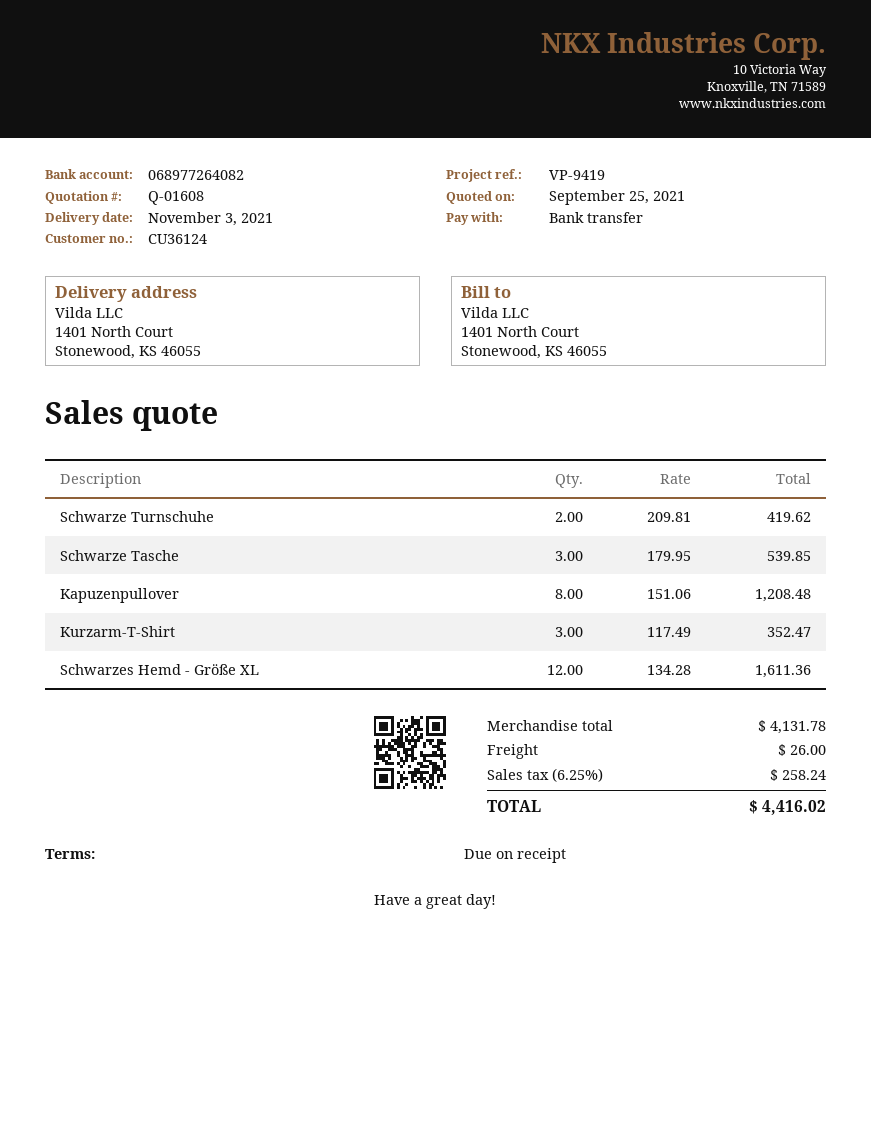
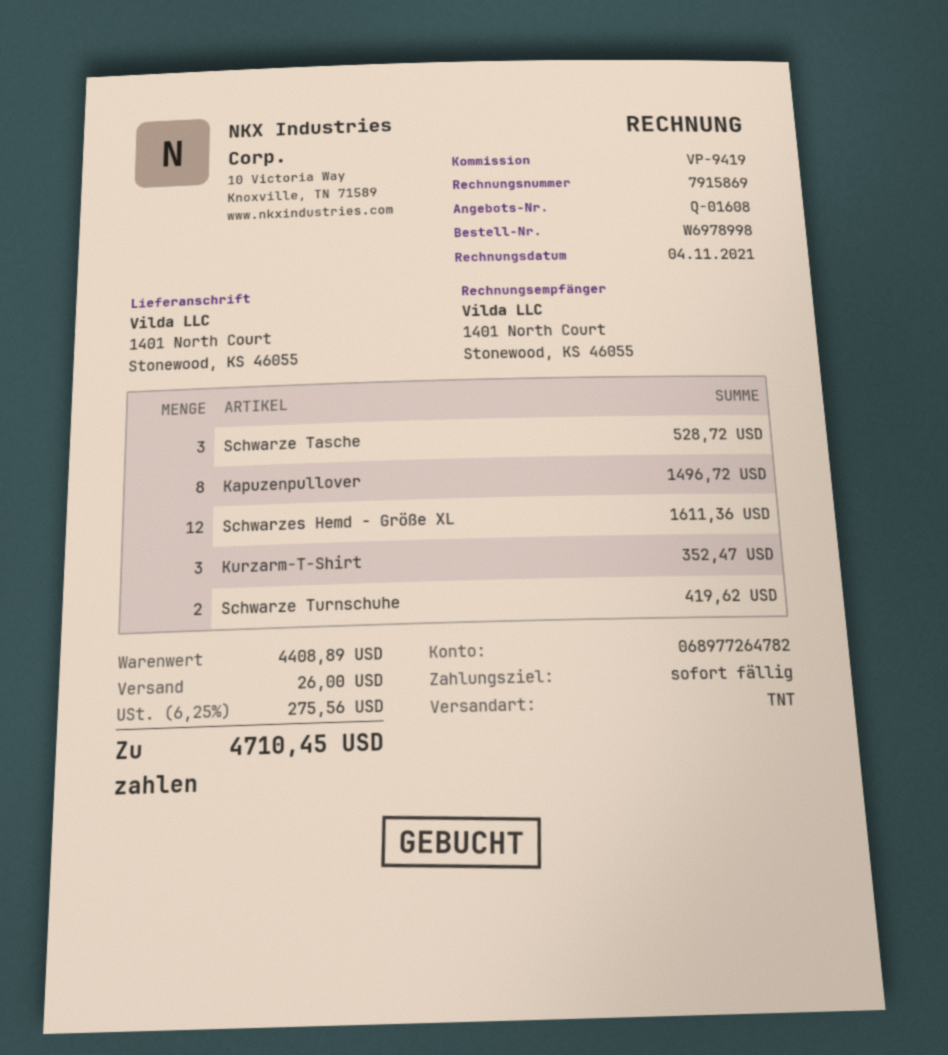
bank account: 068977264082 -> 068977264782
Schwarze Tasche: 3 for 539.85 -> 3 for 528.72
Kapuzenpullover: 8 for 1208.48 -> 8 for 1496.72
subtotal: 4131.78 -> 4408.89
tax: 6.25% = 258.24 -> 6.25% = 275.56
total: 4416.02 -> 4710.45

